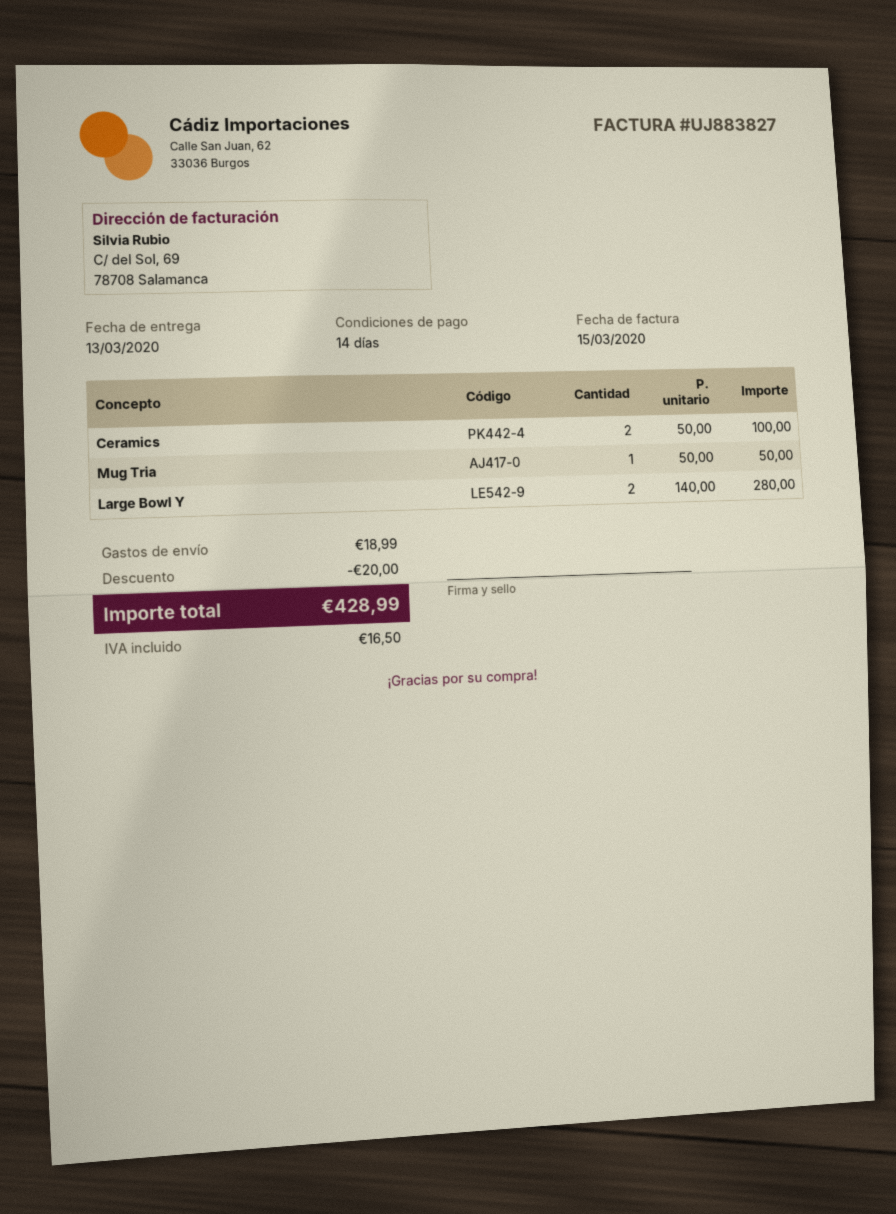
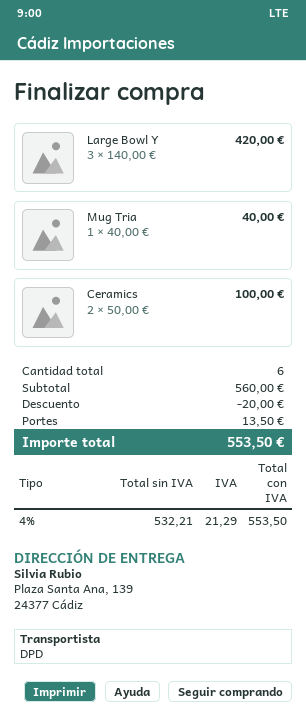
Mug Tria: 1 x 50.00 = 50.00 -> 1 x 40.00 = 40.00
Large Bowl Y: 2 x 140.00 = 280.00 -> 3 x 140.00 = 420.00
shipping: 18.99 -> 13.50
tax: 16.50 -> 21.29
total: 428.99 -> 553.50

